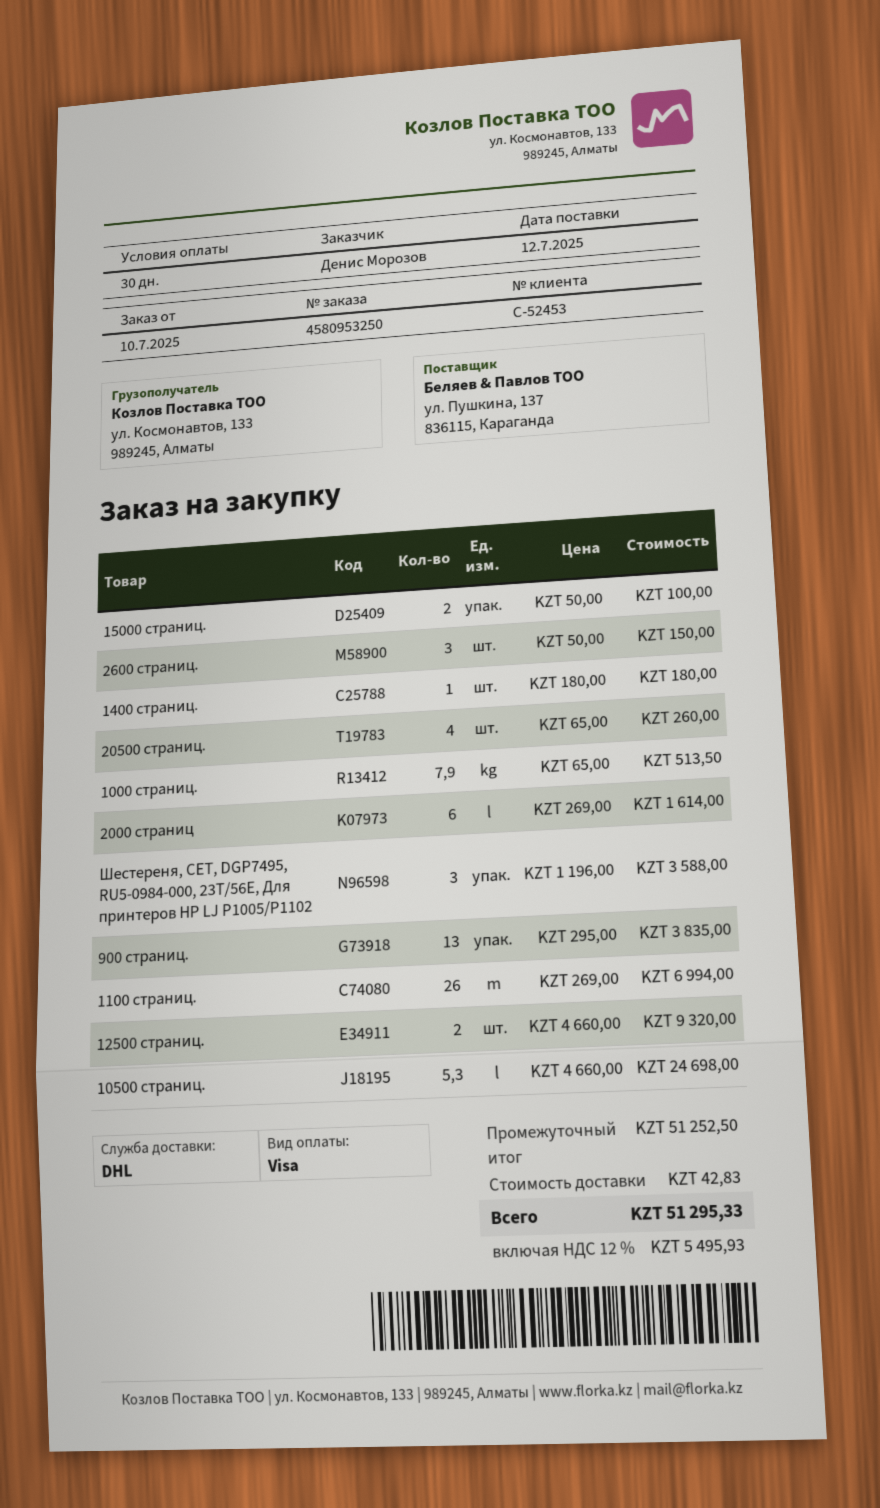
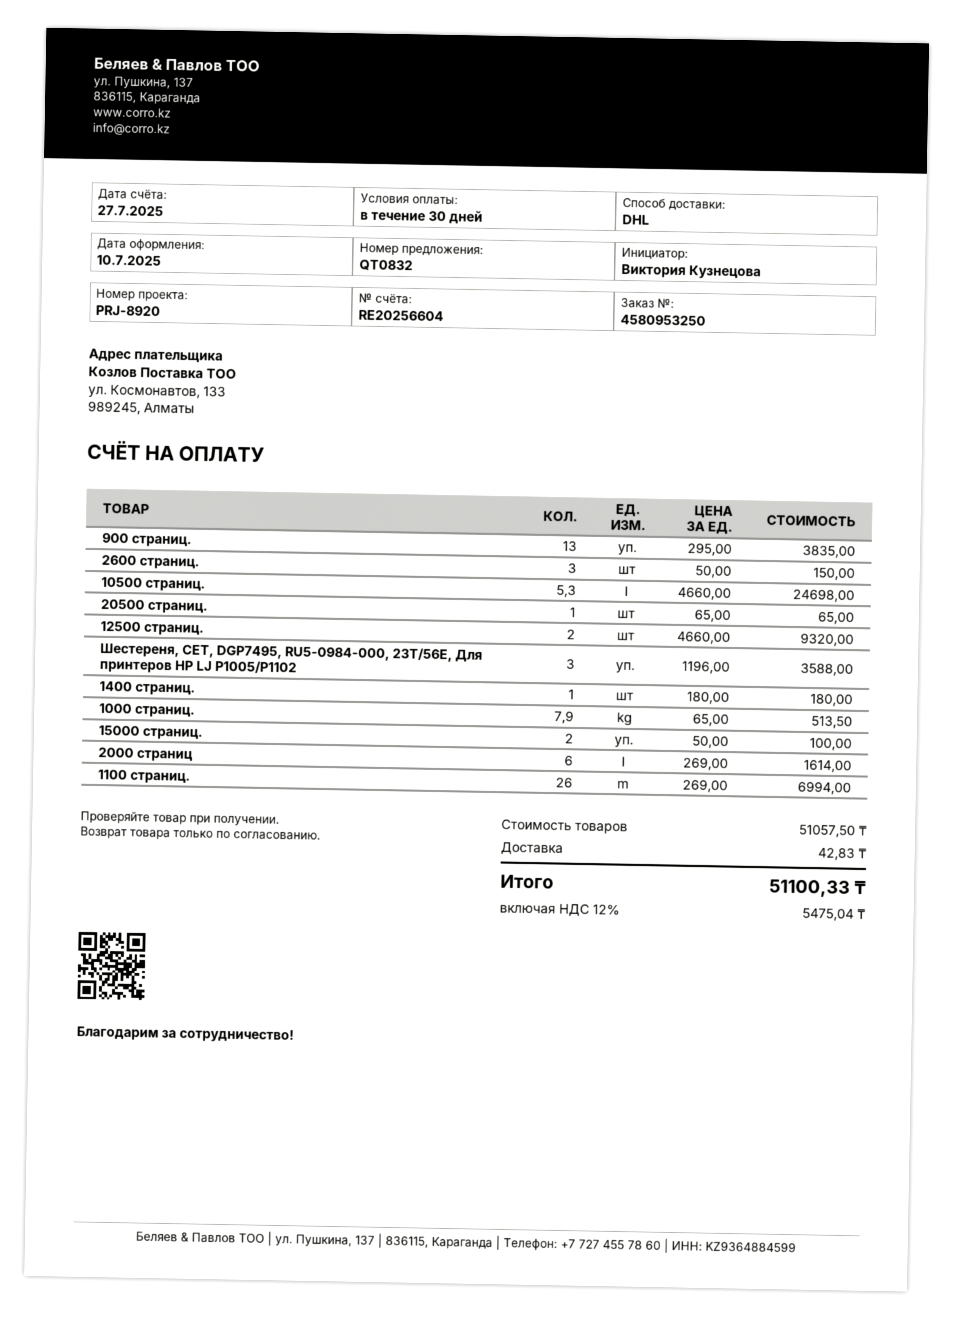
ordered by: Денис Морозов -> Виктория Кузнецова
20500 страниц.: 4 x 65.00 = 260.00 -> 1 x 65.00 = 65.00
subtotal: 51252.50 -> 51057.50
tax: 12% = 5495.93 -> 12% = 5475.04
total: 51295.33 -> 51100.33

